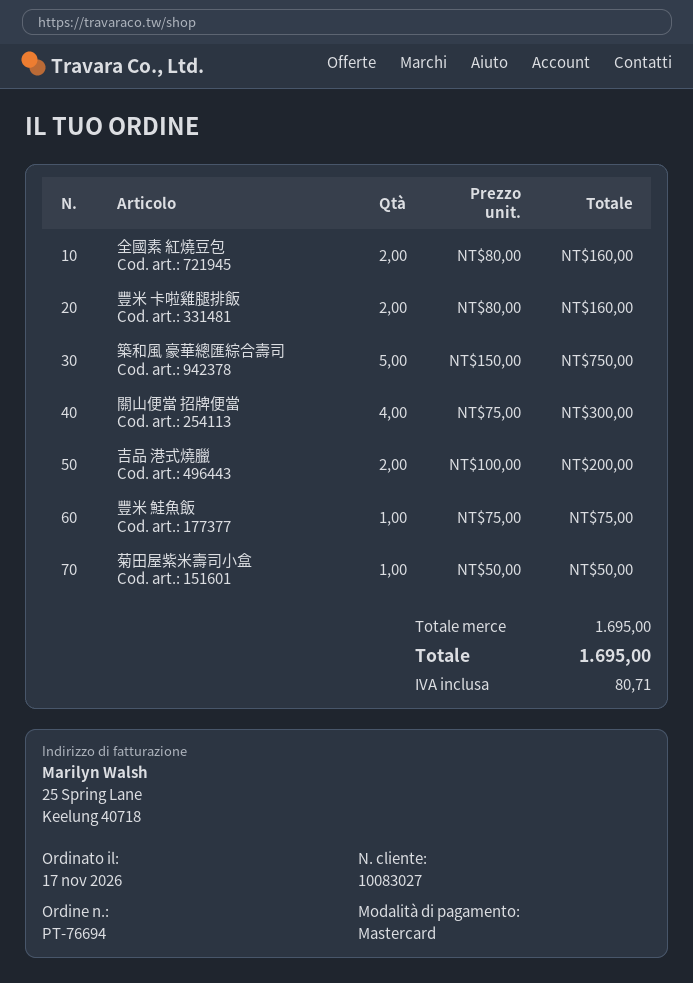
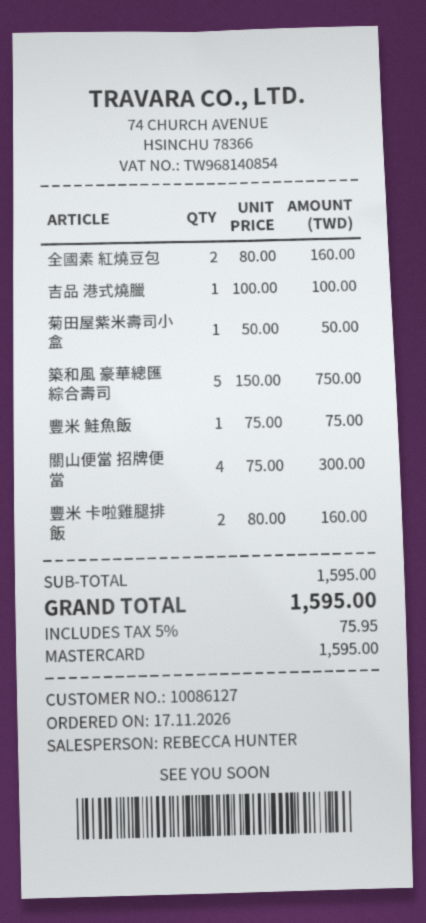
customer number: 10083027 -> 10086127
吉品 港式燒臘: 2 x 100.00 = 200.00 -> 1 x 100.00 = 100.00
subtotal: 1695.00 -> 1595.00
tax: 80.71 -> 75.95
total: 1695.00 -> 1595.00

